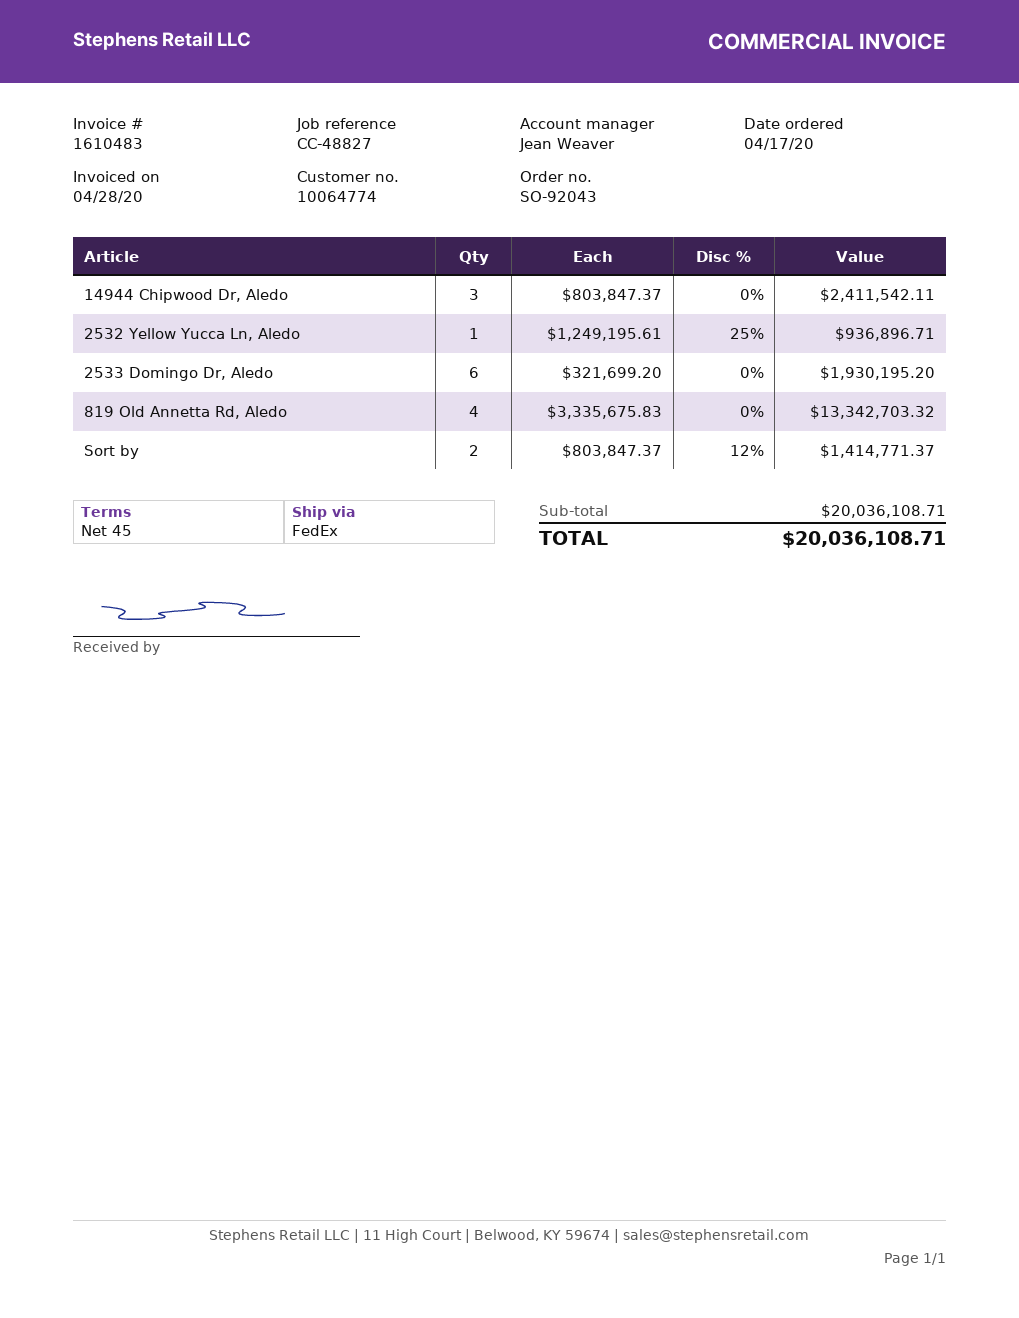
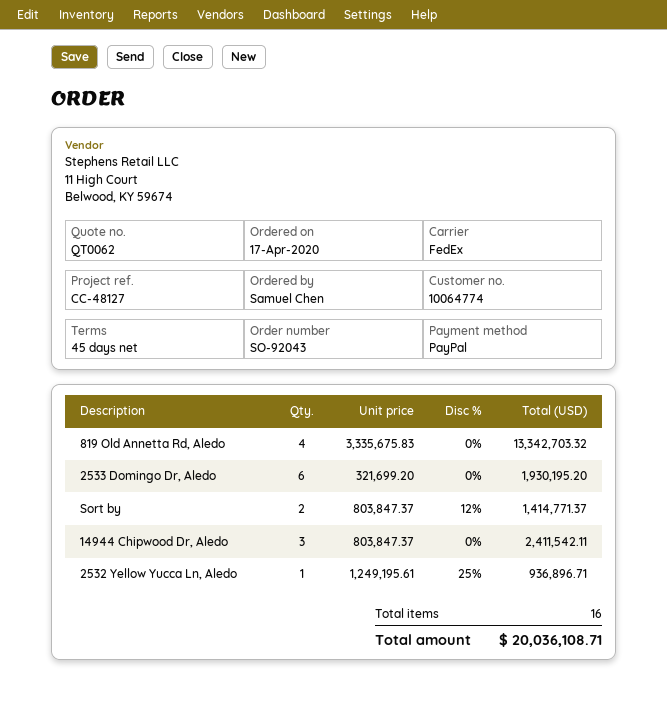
reference: CC-48827 -> CC-48127

